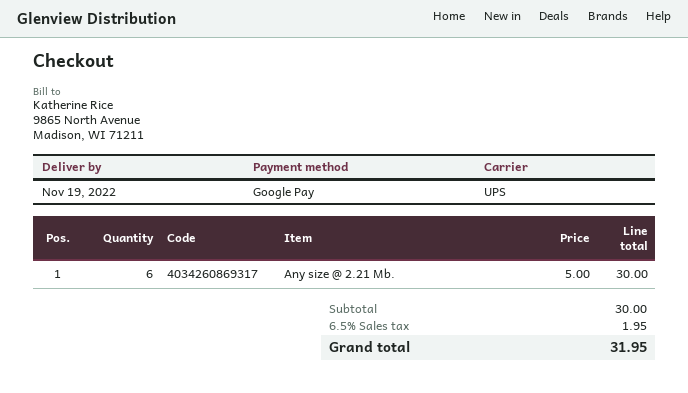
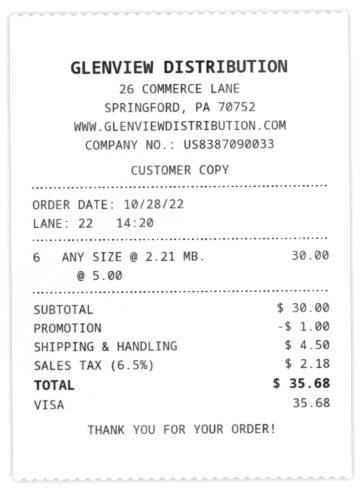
payment method: Google Pay -> Visa
discount: none -> 1.00
shipping: none -> 4.50
tax: 6.5% = 1.95 -> 6.5% = 2.18
total: 31.95 -> 35.68

